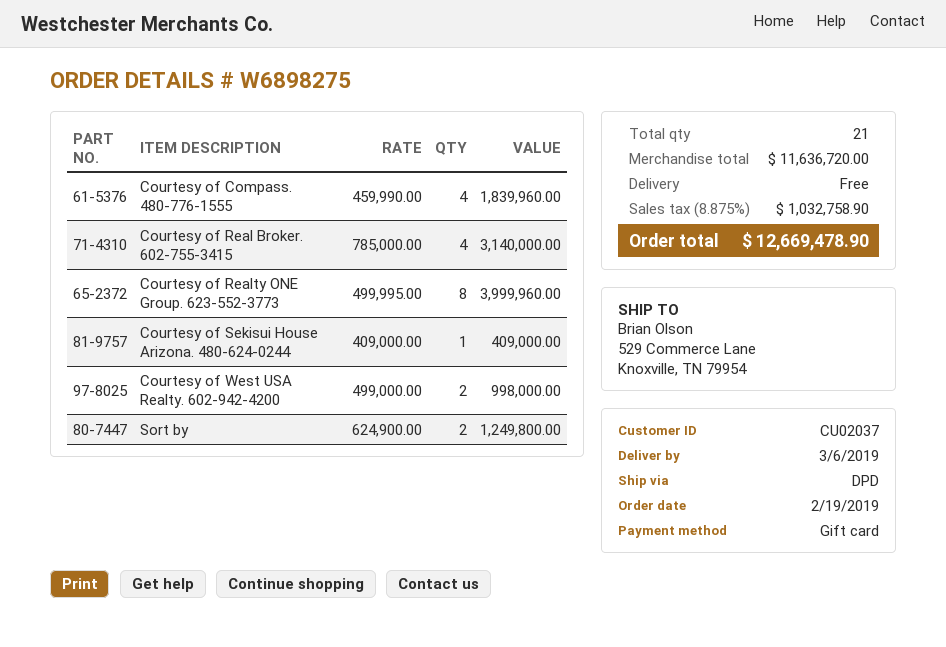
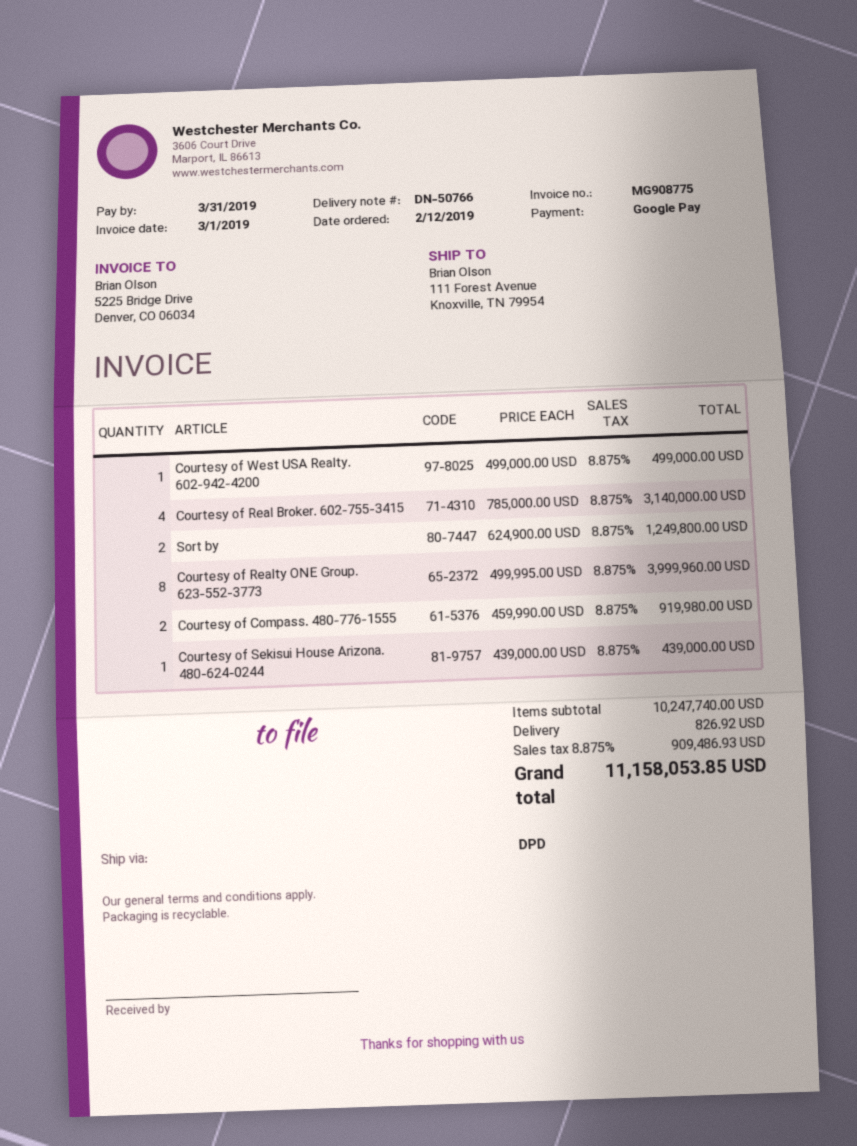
order date: 2019-02-19 -> 2019-02-12
payment method: gift card -> Google Pay
ship to: 529 Commerce Lane, Knoxville, TN 79954 -> 111 Forest Avenue, Knoxville, TN 79954
Courtesy of Compass. 480-776-1555: 4 x 459990.00 = 1839960.00 -> 2 x 459990.00 = 919980.00
Courtesy of Sekisui House Arizona. 480-624-0244: 1 x 409000.00 = 409000.00 -> 1 x 439000.00 = 439000.00
Courtesy of West USA Realty. 602-942-4200: 2 x 499000.00 = 998000.00 -> 1 x 499000.00 = 499000.00
subtotal: 11636720.00 -> 10247740.00
shipping: 0.00 -> 826.92
tax: 8.875% = 1032758.90 -> 8.875% = 909486.93
total: 12669478.90 -> 11158053.85

